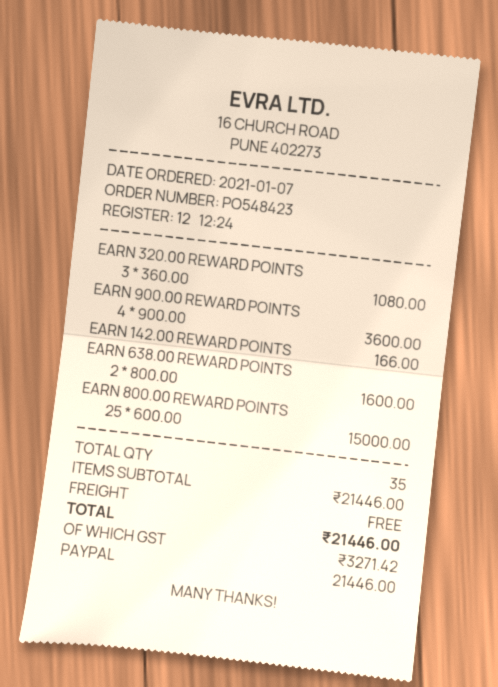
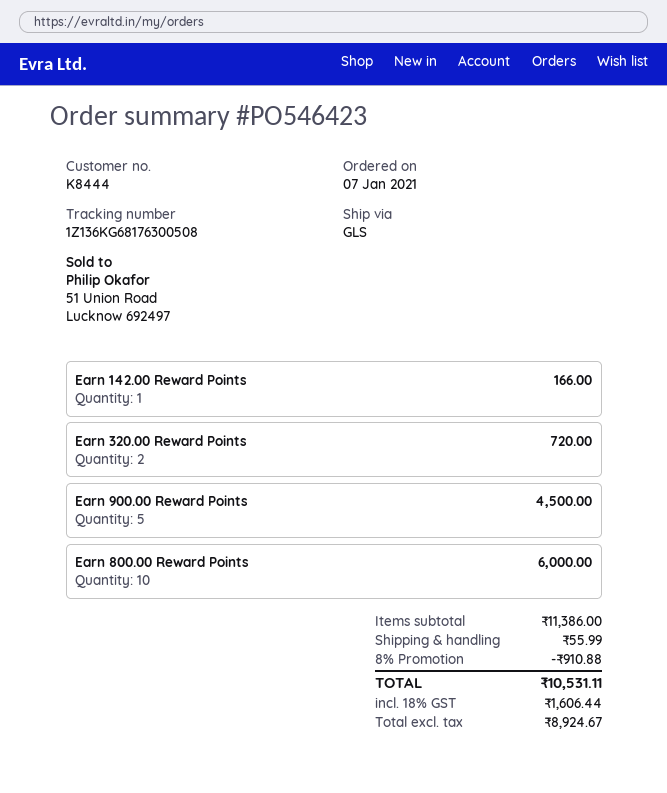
order number: PO548423 -> PO546423
EARN 320.00 REWARD POINTS: 3 for 1080.00 -> 2 for 720.00
EARN 900.00 REWARD POINTS: 4 for 3600.00 -> 5 for 4500.00
EARN 638.00 REWARD POINTS: 2 for 1600.00 -> none
EARN 800.00 REWARD POINTS: 25 for 15000.00 -> 10 for 6000.00
subtotal: 21446.00 -> 11386.00
discount: none -> 8% = 910.88
shipping: 0.00 -> 55.99
tax: 3271.42 -> 1606.44
total: 21446.00 -> 10531.11

